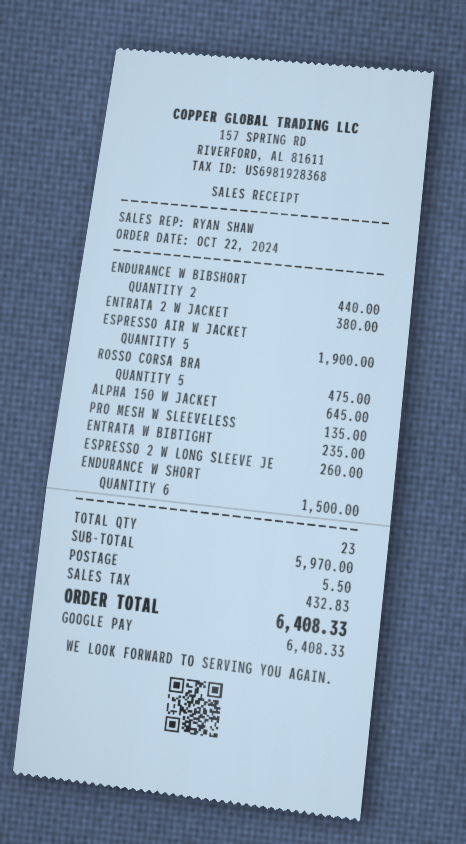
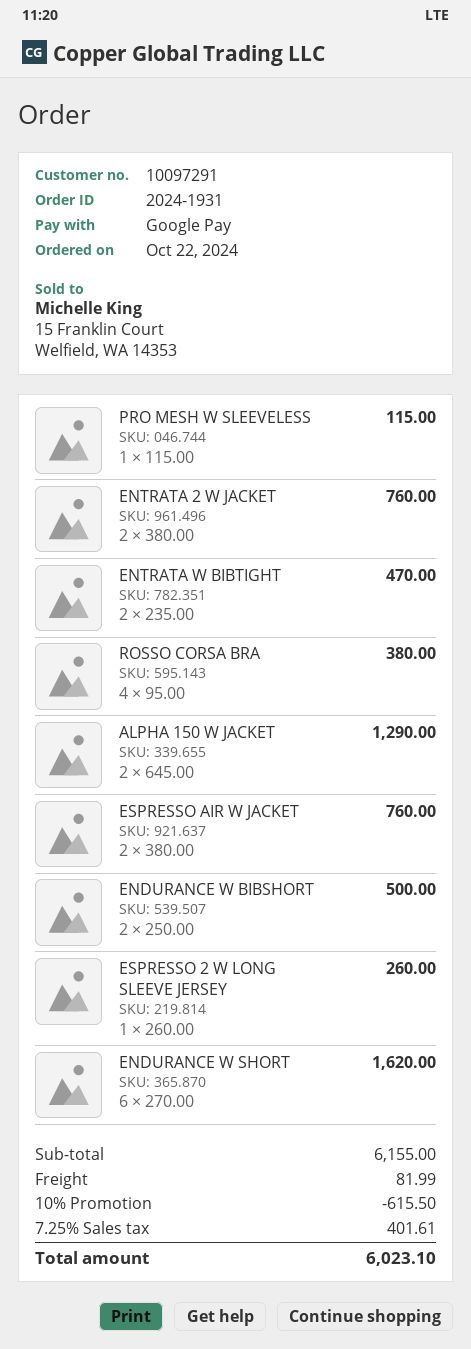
ENDURANCE W BIBSHORT: 2 for 440.00 -> 2 for 500.00
ENTRATA 2 W JACKET: 1 for 380.00 -> 2 for 760.00
ESPRESSO AIR W JACKET: 5 for 1900.00 -> 2 for 760.00
ROSSO CORSA BRA: 5 for 475.00 -> 4 for 380.00
ALPHA 150 W JACKET: 1 for 645.00 -> 2 for 1290.00
PRO MESH W SLEEVELESS: 1 for 135.00 -> 1 for 115.00
ENTRATA W BIBTIGHT: 1 for 235.00 -> 2 for 470.00
ENDURANCE W SHORT: 6 for 1500.00 -> 6 for 1620.00
subtotal: 5970.00 -> 6155.00
discount: none -> 10% = 615.50
shipping: 5.50 -> 81.99
tax: 432.83 -> 401.61
total: 6408.33 -> 6023.10

